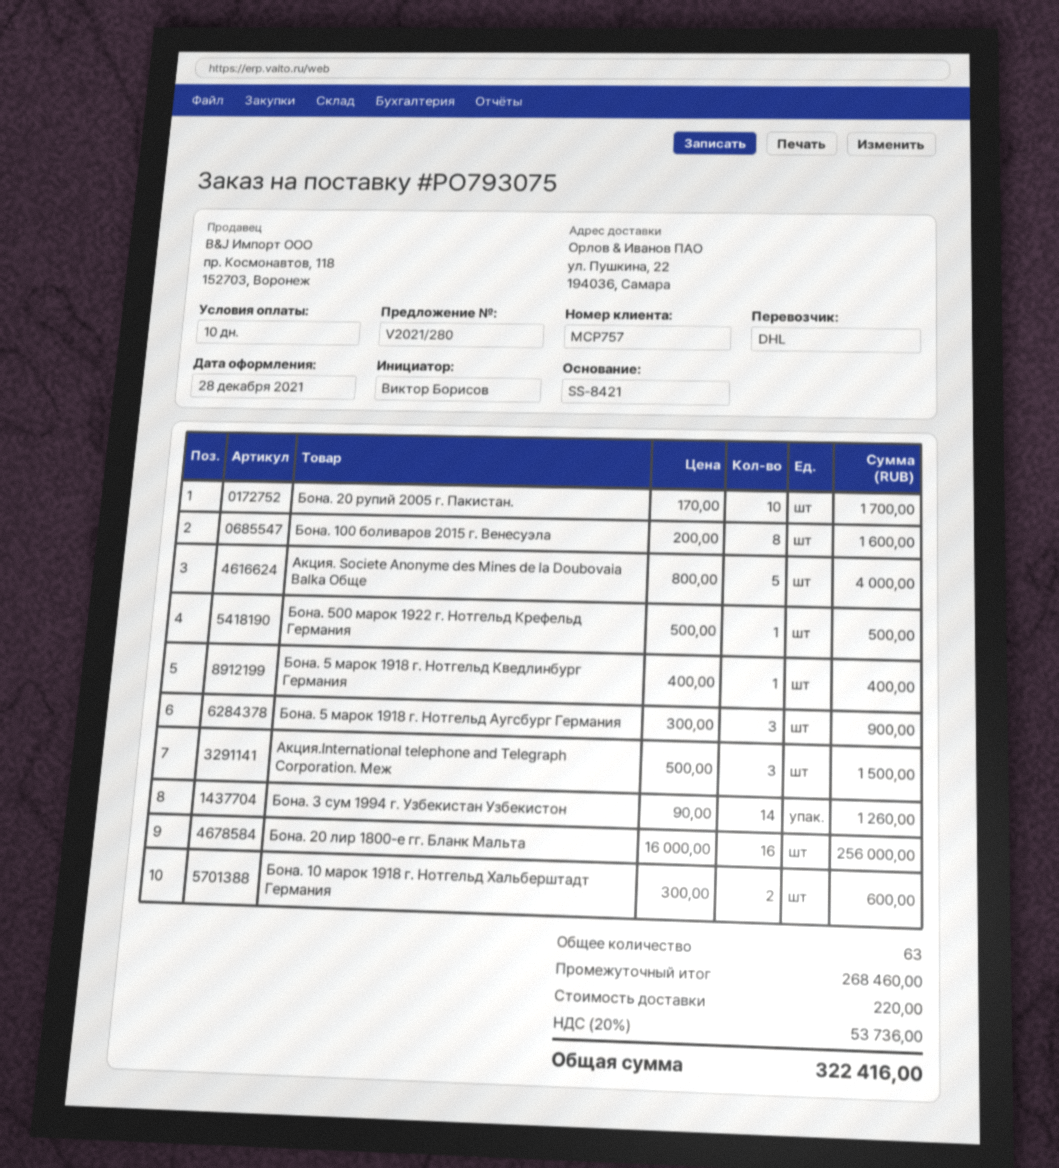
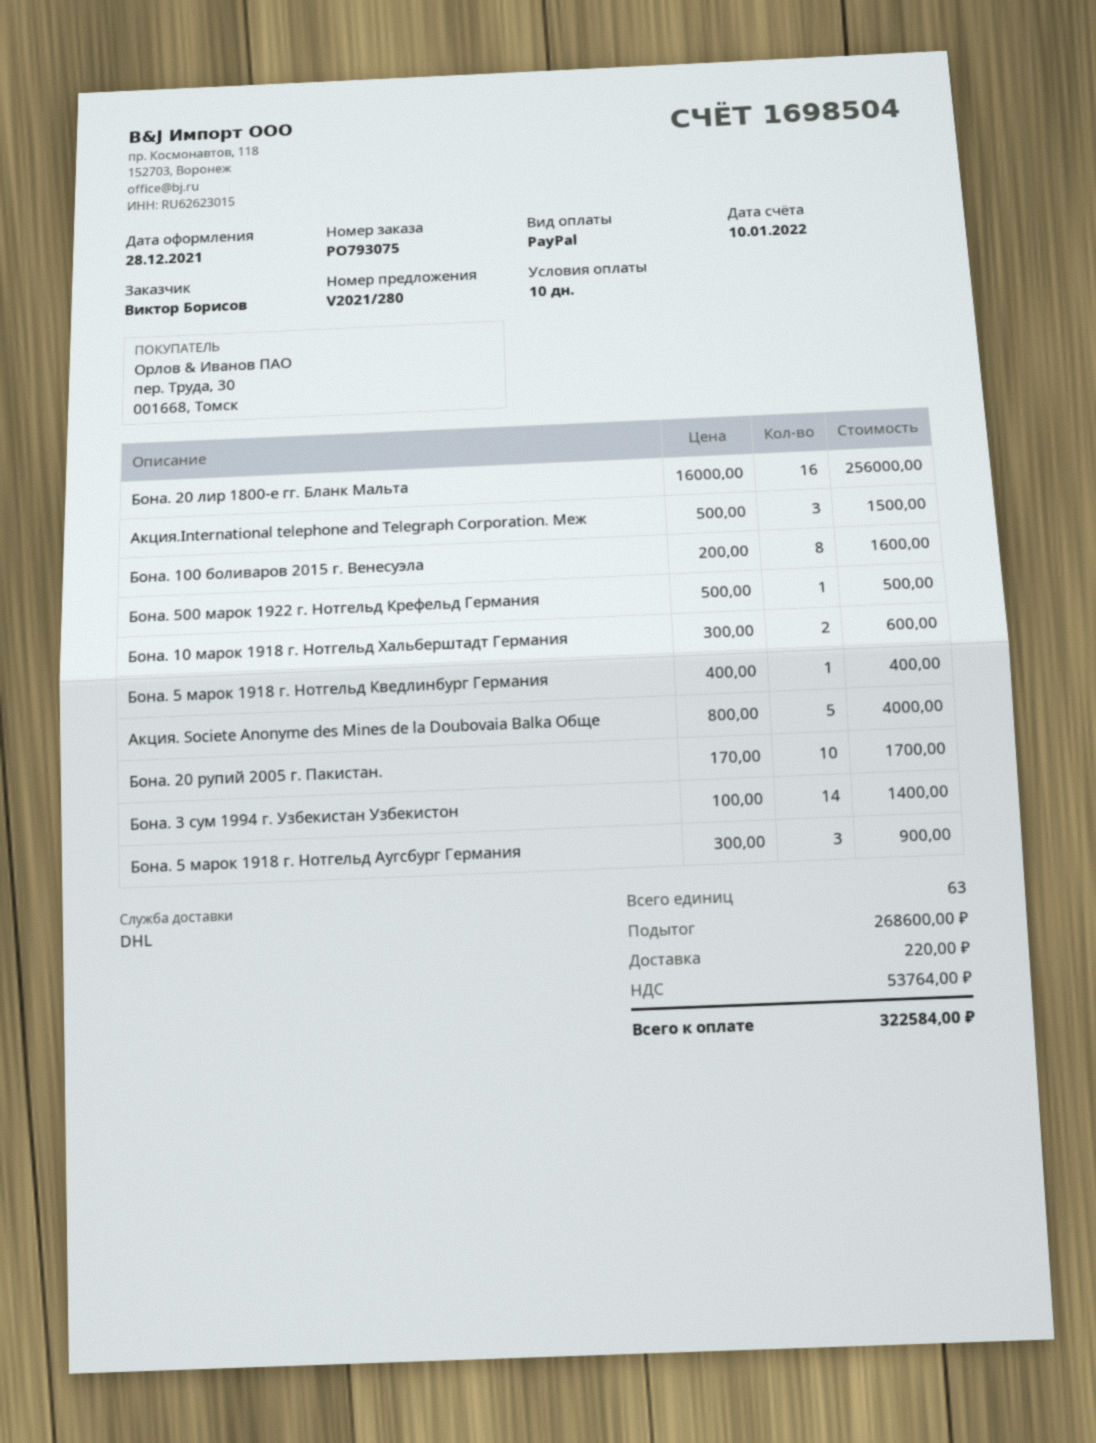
Бона. 3 сум 1994 г. Узбекистан Узбекистон: 14 x 90.00 = 1260.00 -> 14 x 100.00 = 1400.00
subtotal: 268460.00 -> 268600.00
tax: 53736.00 -> 53764.00
total: 322416.00 -> 322584.00

